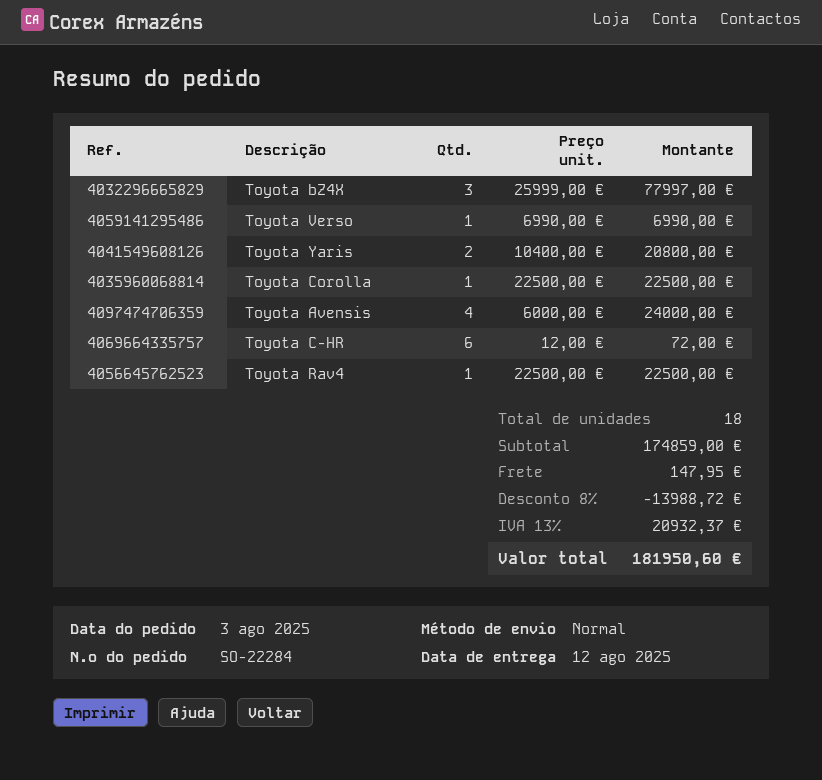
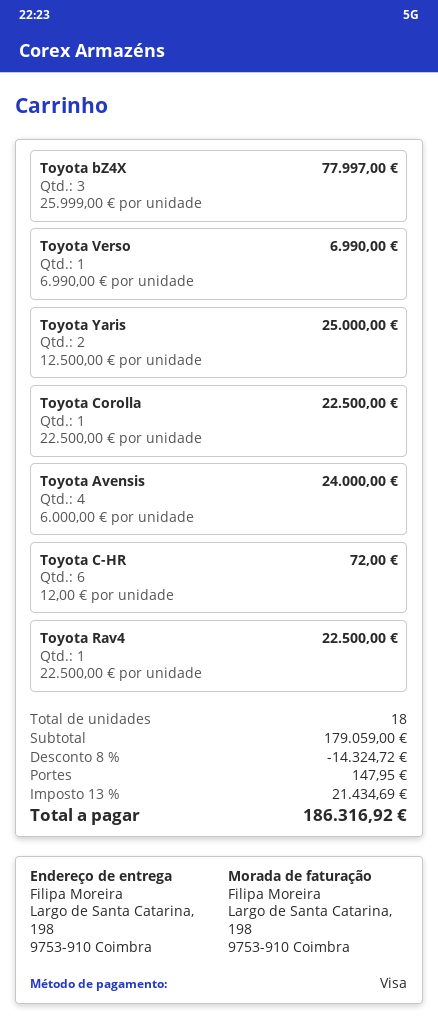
Toyota Yaris: 2 x 10400.00 = 20800.00 -> 2 x 12500.00 = 25000.00
subtotal: 174859.00 -> 179059.00
discount: 8% = 13988.72 -> 8% = 14324.72
tax: 13% = 20932.37 -> 13% = 21434.69
total: 181950.60 -> 186316.92

